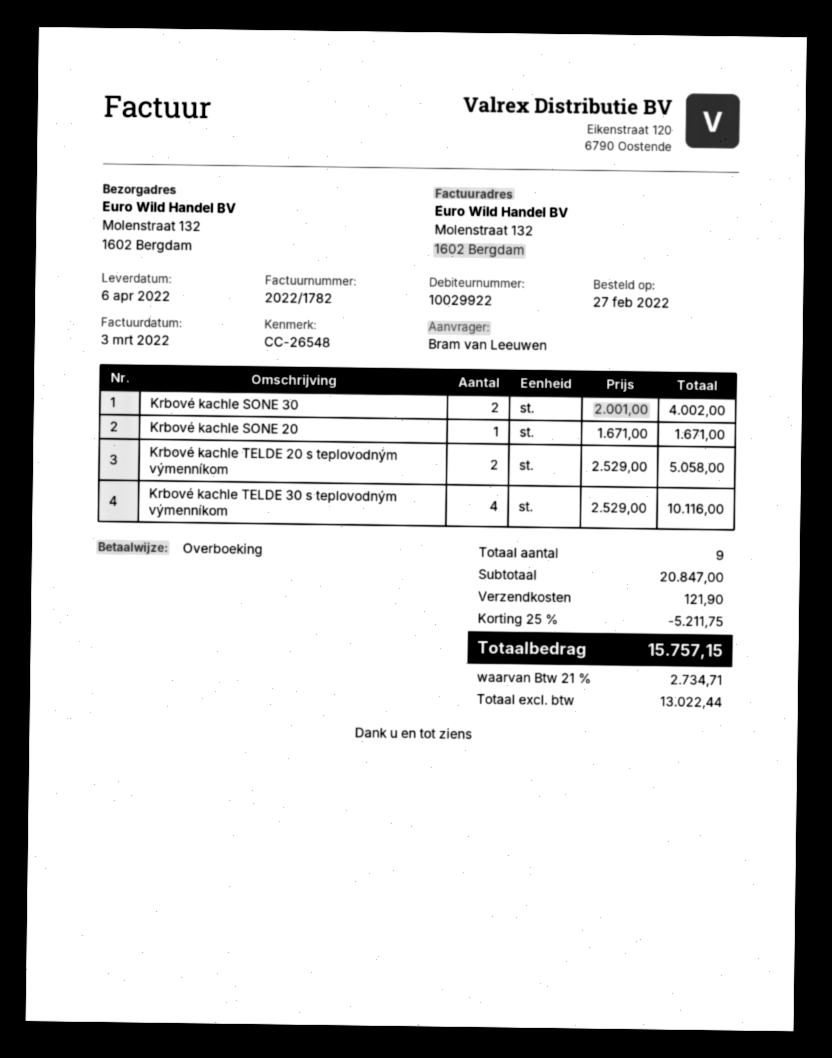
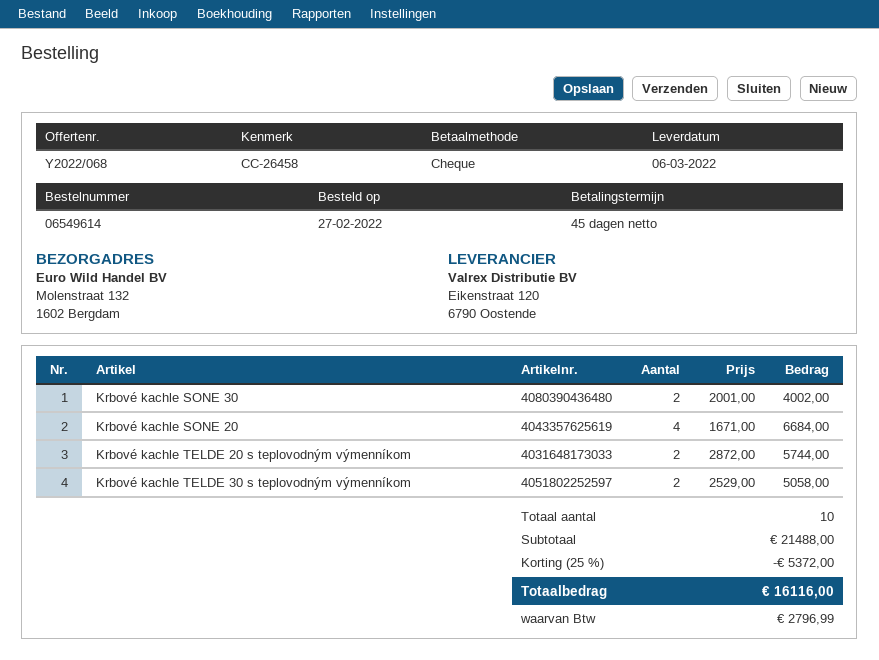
delivery date: 2022-04-06 -> 2022-03-06
reference: CC-26548 -> CC-26458
payment method: bank transfer -> cheque
Krbové kachle SONE 20: 1 x 1671.00 = 1671.00 -> 4 x 1671.00 = 6684.00
Krbové kachle TELDE 20 s teplovodným výmenníkom: 2 x 2529.00 = 5058.00 -> 2 x 2872.00 = 5744.00
Krbové kachle TELDE 30 s teplovodným výmenníkom: 4 x 2529.00 = 10116.00 -> 2 x 2529.00 = 5058.00
total quantity: 9 -> 10
subtotal: 20847.00 -> 21488.00
discount: 25% = 5211.75 -> 25% = 5372.00
shipping: 121.90 -> none
tax: 2734.71 -> 2796.99
total: 15757.15 -> 16116.00

